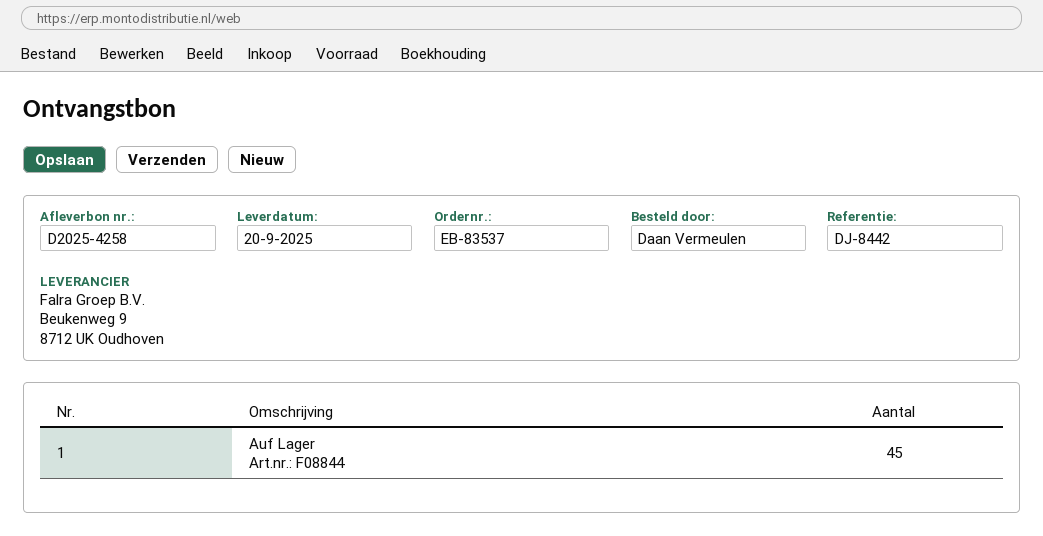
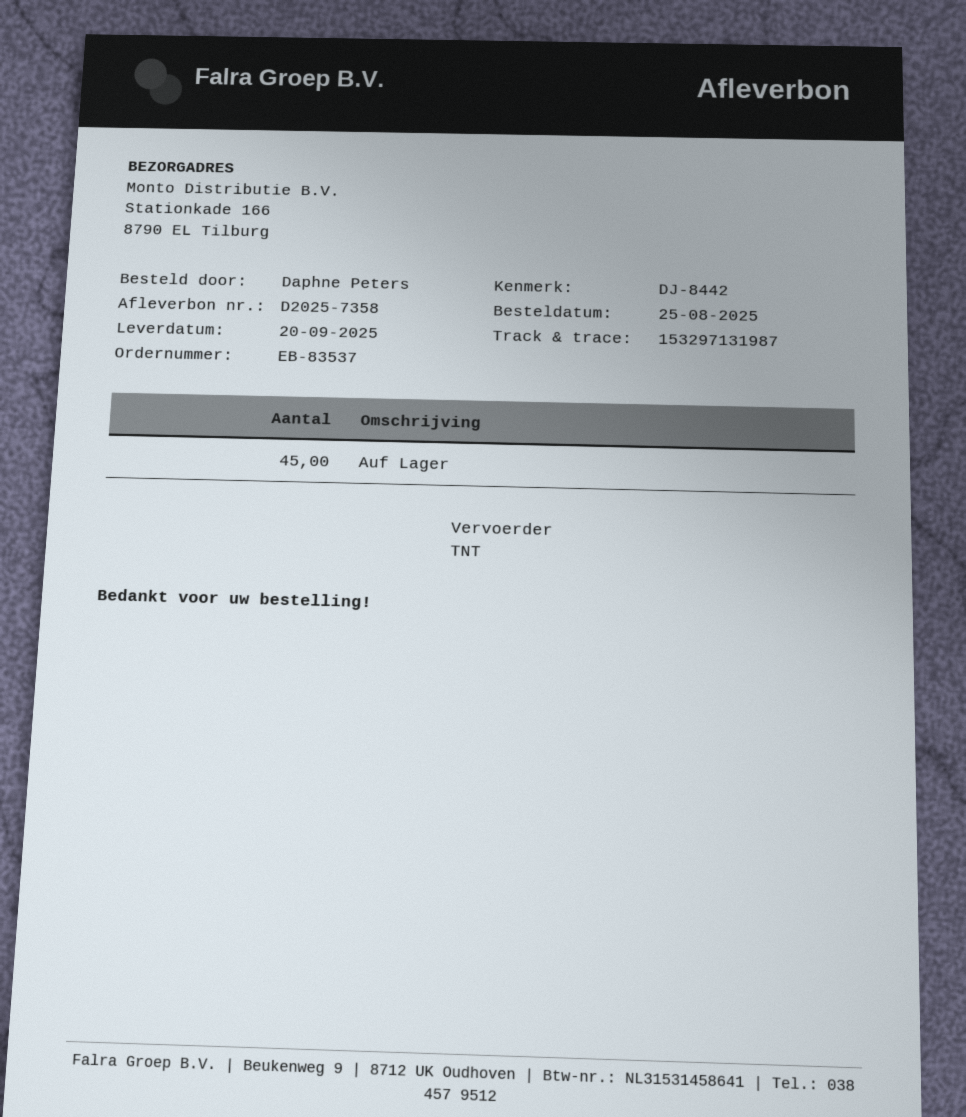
delivery note number: D2025-4258 -> D2025-7358
ordered by: Daan Vermeulen -> Daphne Peters

